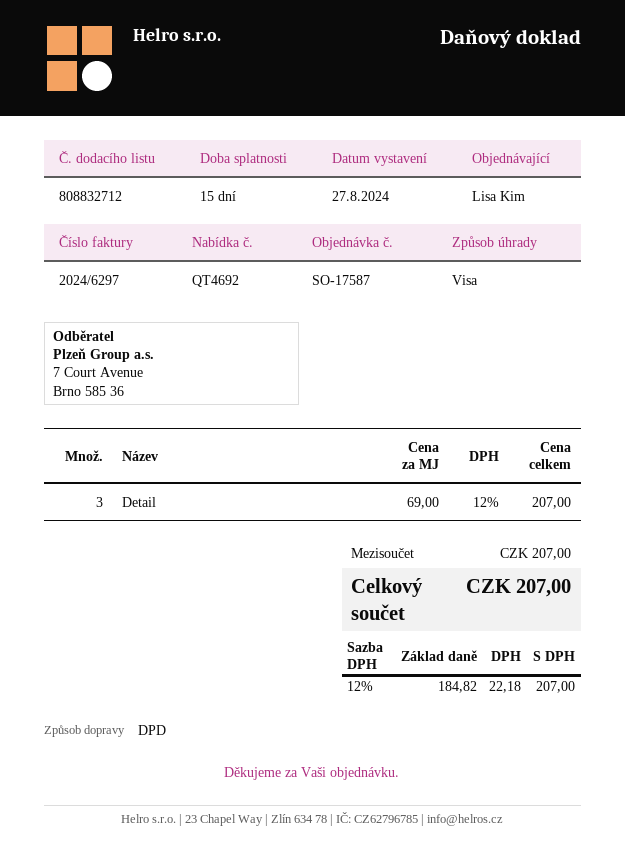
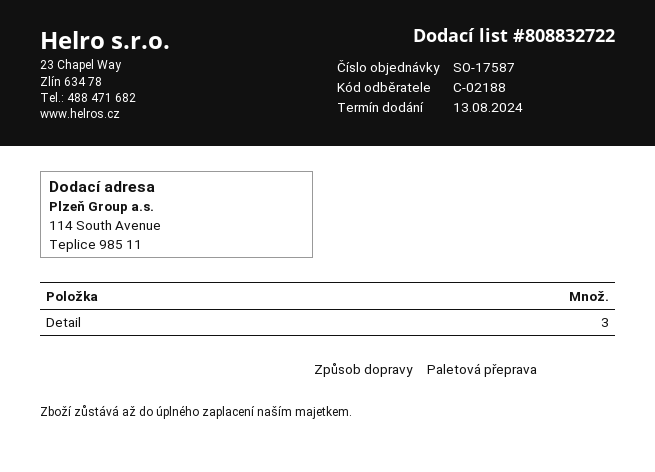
delivery note number: 808832712 -> 808832722
shipping method: DPD -> pallet freight

